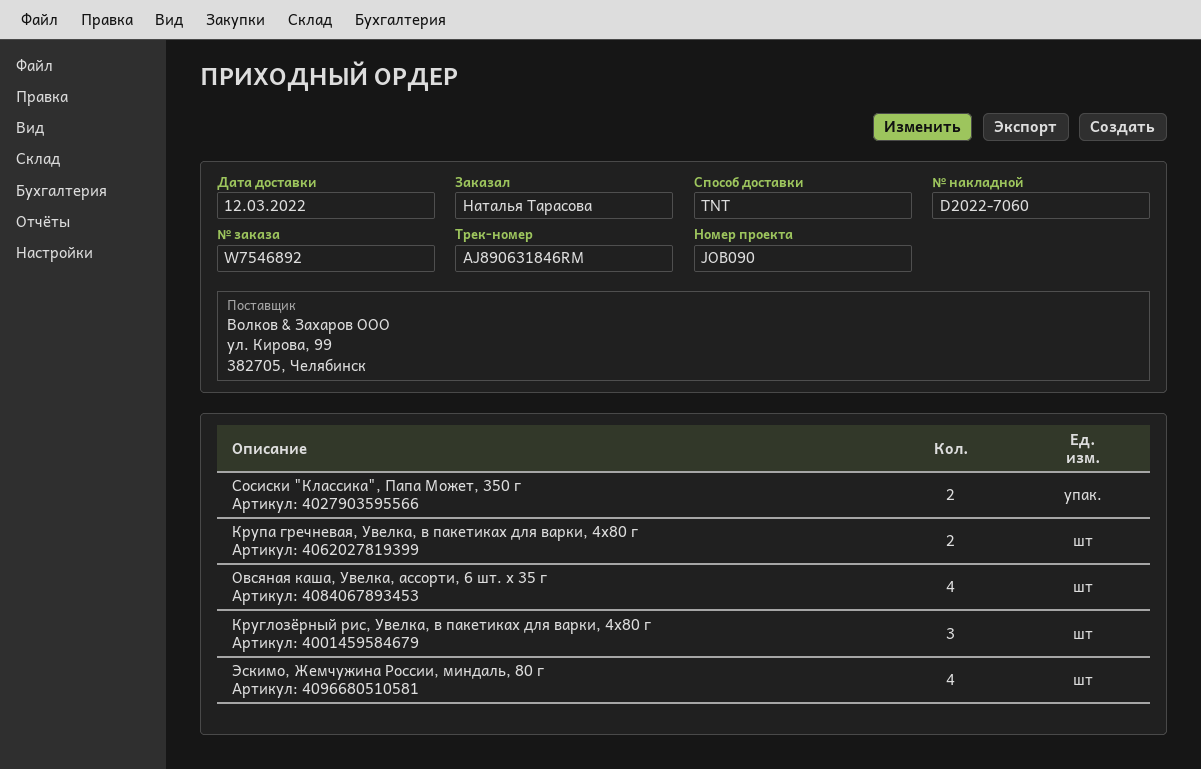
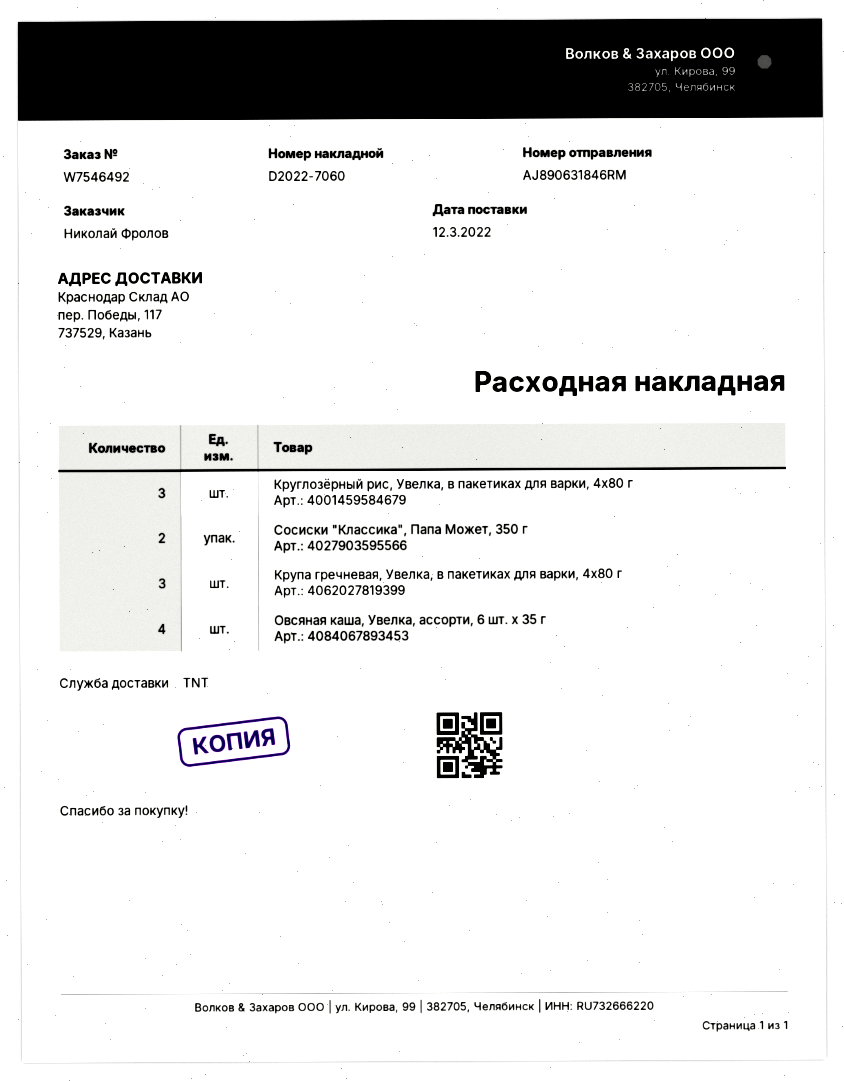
order number: W7546892 -> W7546492
ordered by: Наталья Тарасова -> Николай Фролов
Крупа гречневая, Увелка, в пакетиках для варки, 4х80 г: 2 -> 3
Эскимо, Жемчужина России, миндаль, 80 г: 4 -> none

